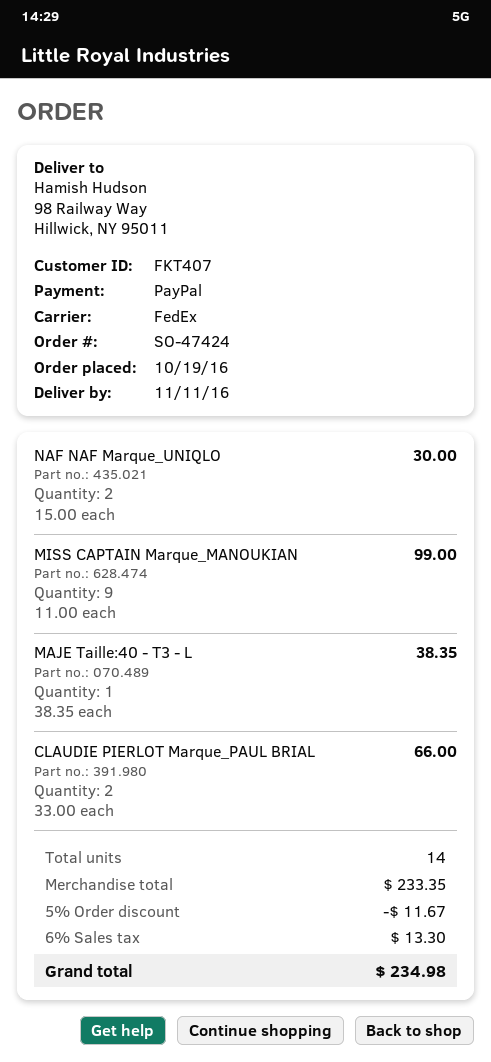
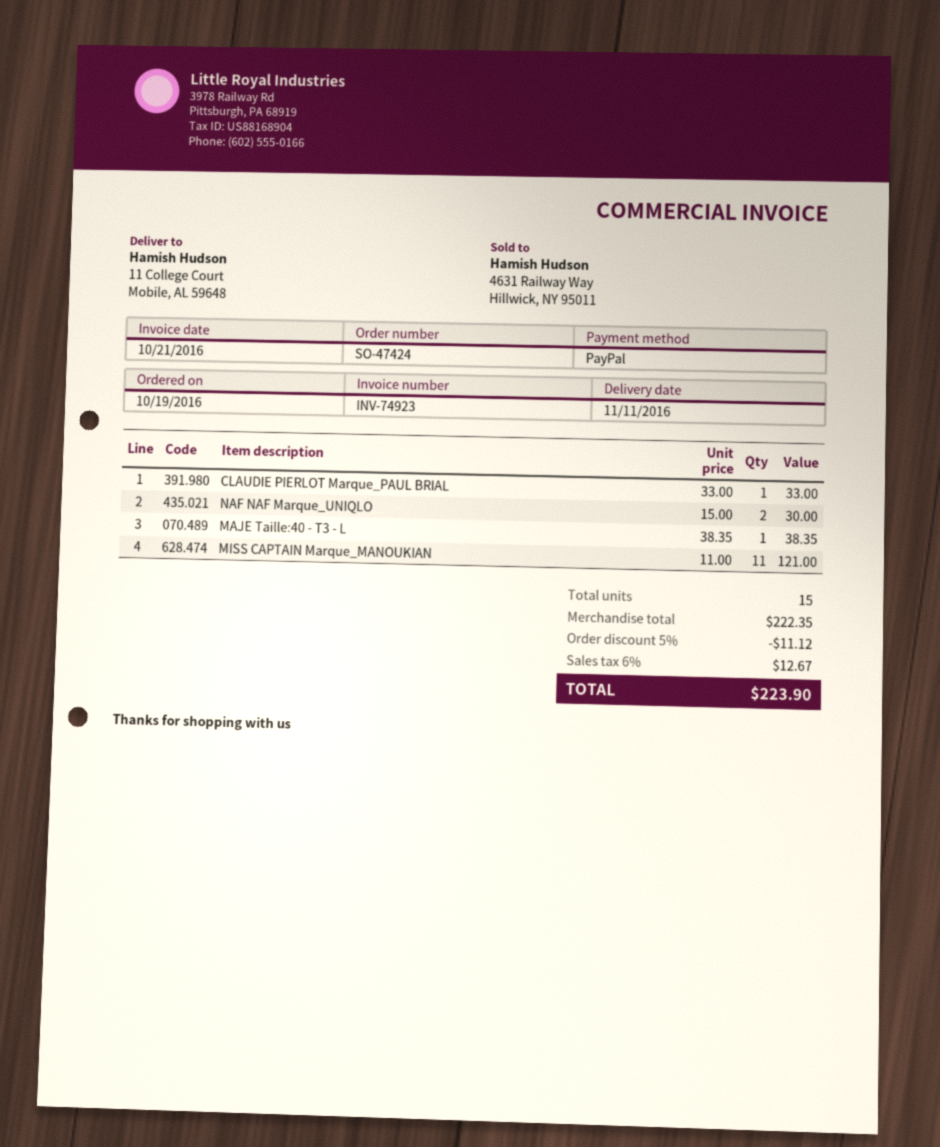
ship to: 98 Railway Way, Hillwick, NY 95011 -> 11 College Court, Mobile, AL 59648
MISS CAPTAIN Marque_MANOUKIAN: 9 x 11.00 = 99.00 -> 11 x 11.00 = 121.00
CLAUDIE PIERLOT Marque_PAUL BRIAL: 2 x 33.00 = 66.00 -> 1 x 33.00 = 33.00
total quantity: 14 -> 15
subtotal: 233.35 -> 222.35
discount: 5% = 11.67 -> 5% = 11.12
tax: 6% = 13.30 -> 6% = 12.67
total: 234.98 -> 223.90

